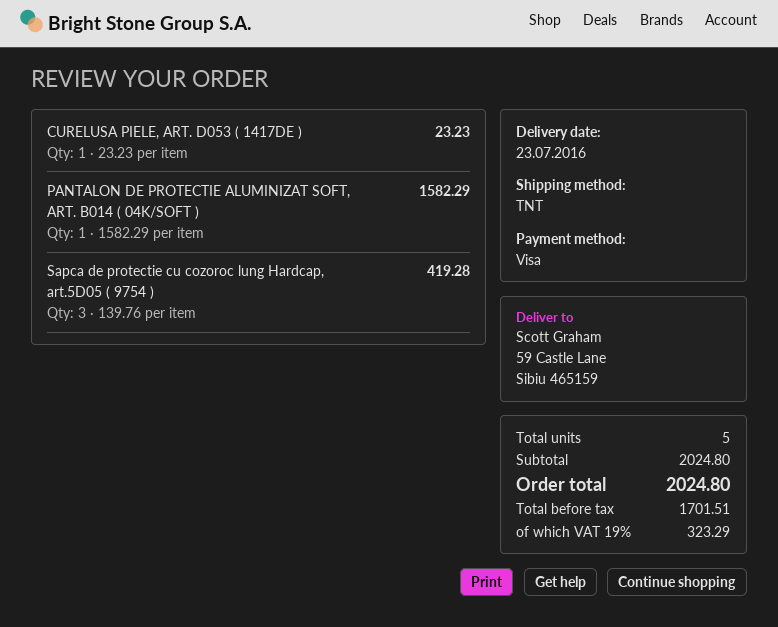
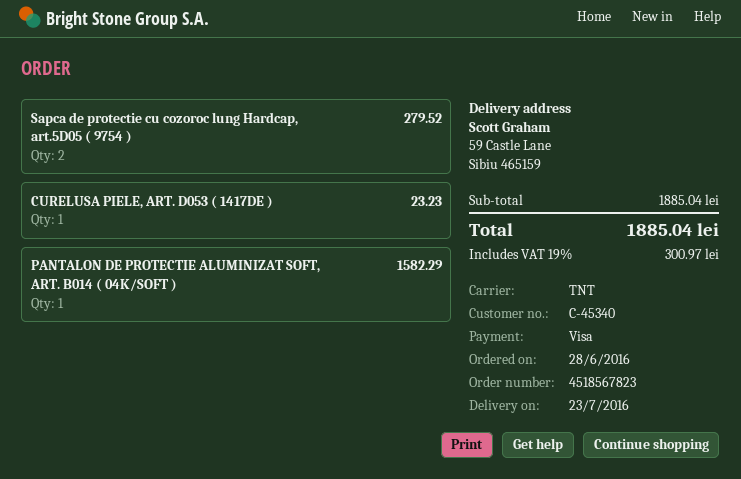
Sapca de protectie cu cozoroc lung Hardcap, art.5D05 ( 9754 ): 3 for 419.28 -> 2 for 279.52
subtotal: 2024.80 -> 1885.04
tax: 19% = 323.29 -> 19% = 300.97
total: 2024.80 -> 1885.04

